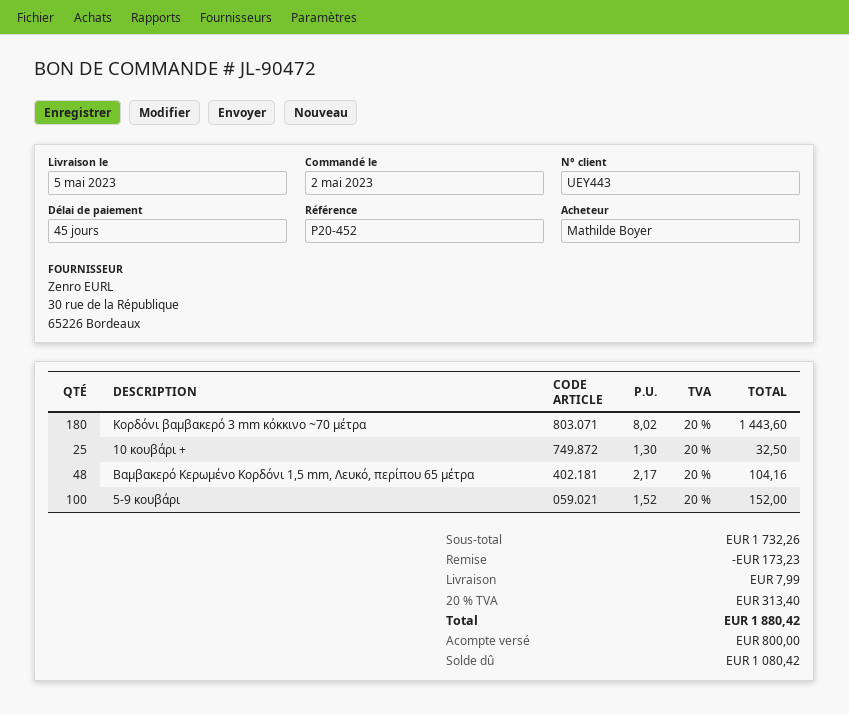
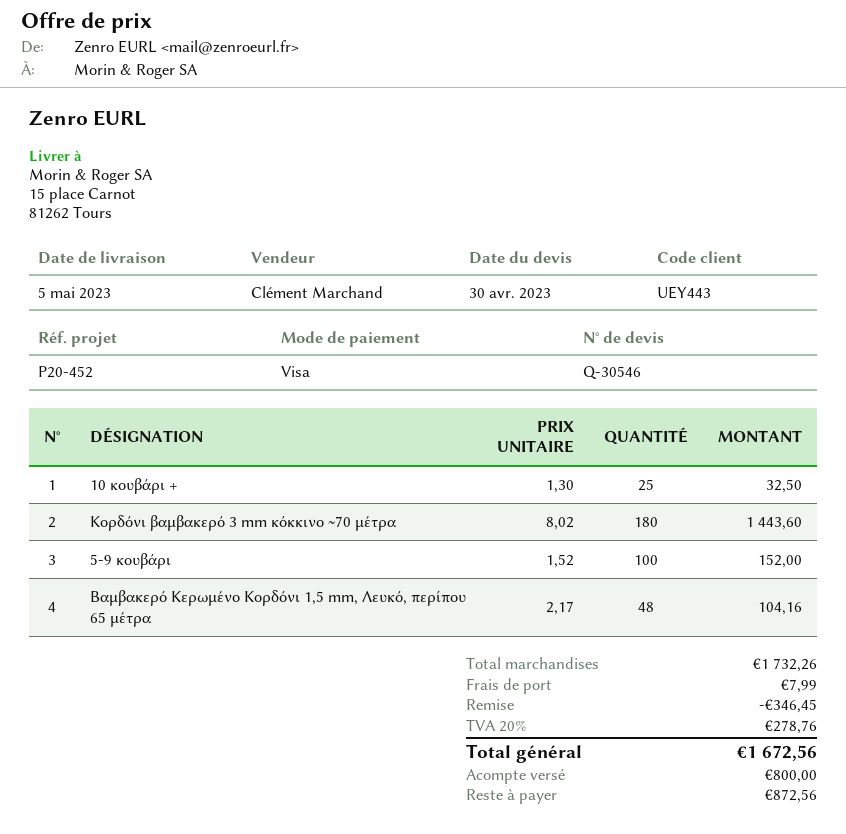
discount: 173.23 -> 346.45
tax: 20% = 313.40 -> 20% = 278.76
total: 1880.42 -> 1672.56
balance: 1080.42 -> 872.56

